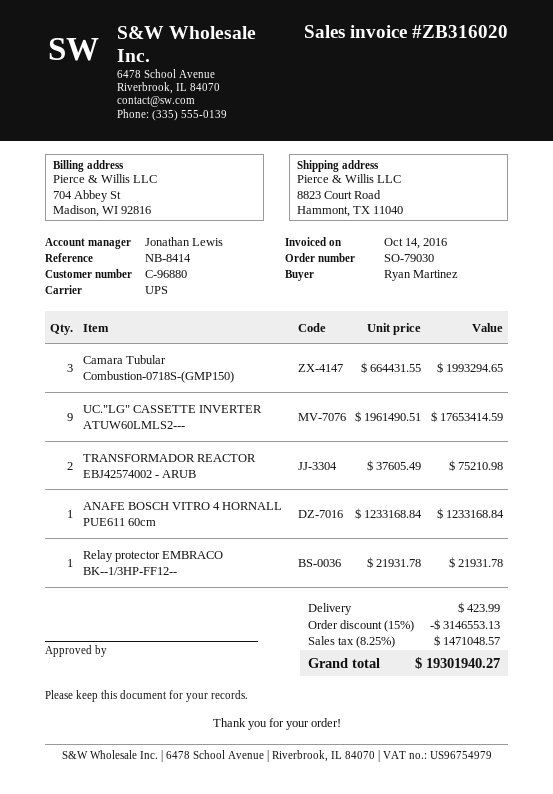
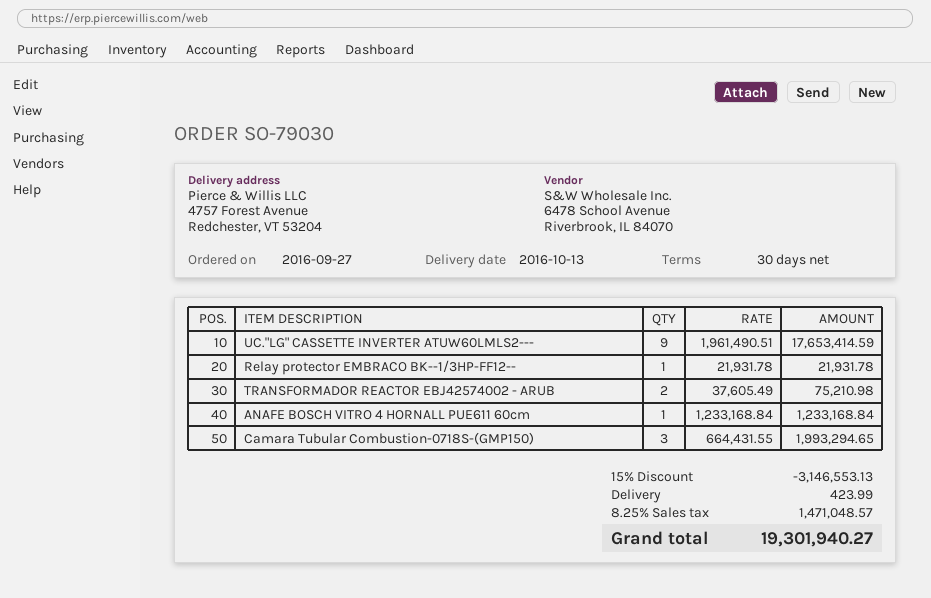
ship to: 8823 Court Road, Hammont, TX 11040 -> 4757 Forest Avenue, Redchester, VT 53204

